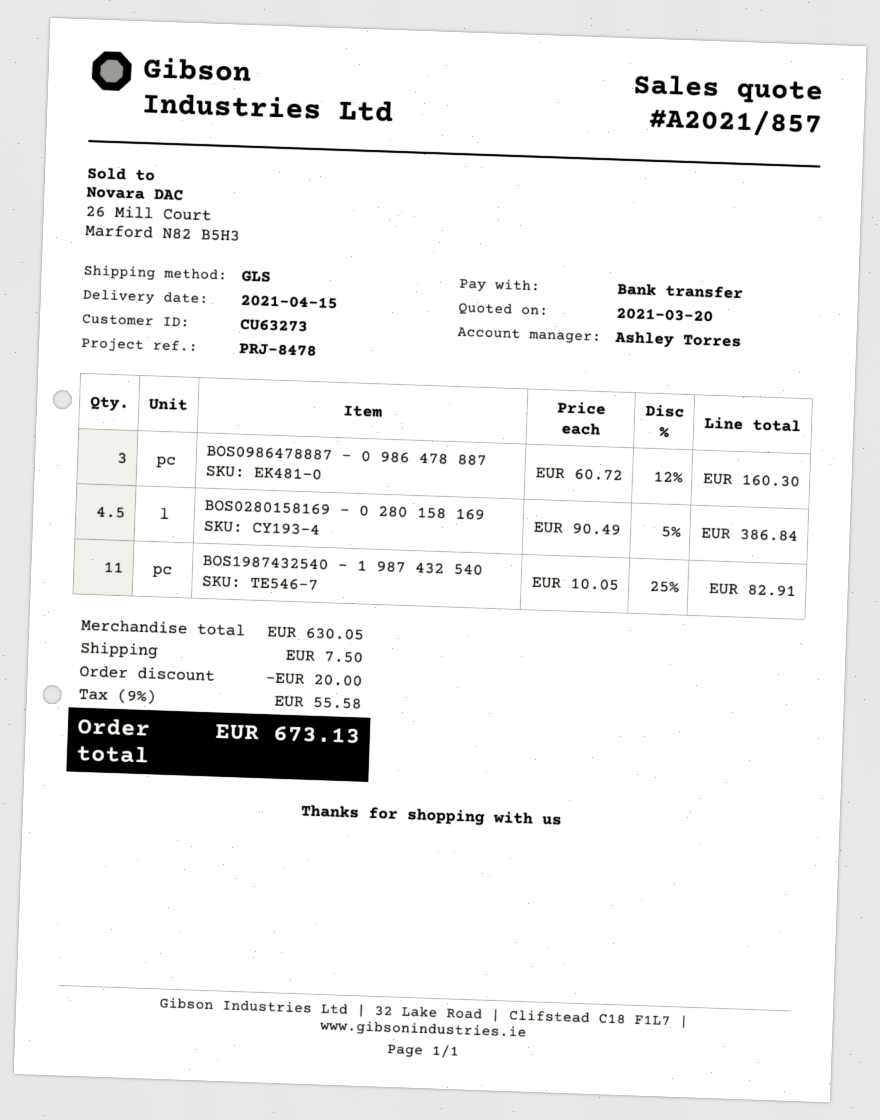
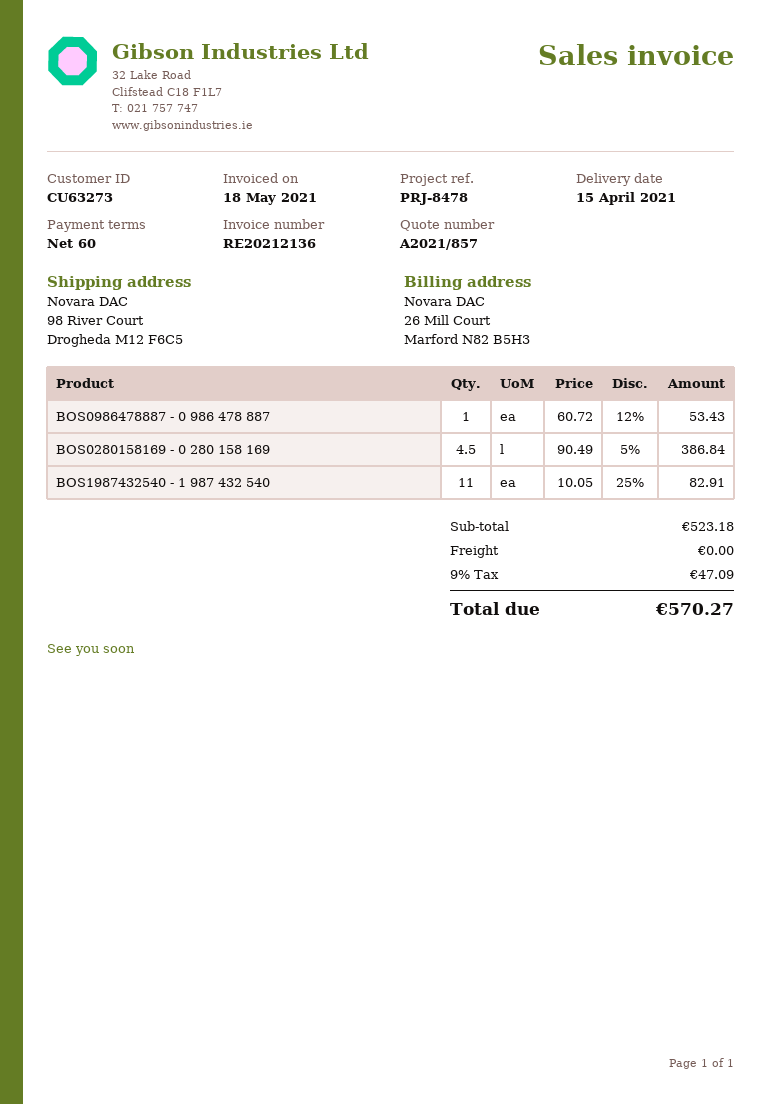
BOS0986478887 - 0 986 478 887: 3 x 60.72 - 12% = 160.30 -> 1 x 60.72 - 12% = 53.43
subtotal: 630.05 -> 523.18
discount: 20.00 -> none
shipping: 7.50 -> 0.00
tax: 9% = 55.58 -> 9% = 47.09
total: 673.13 -> 570.27

